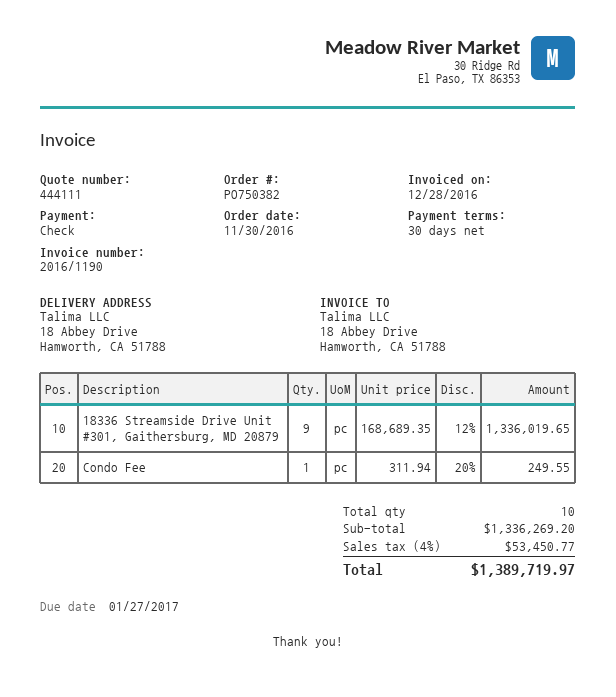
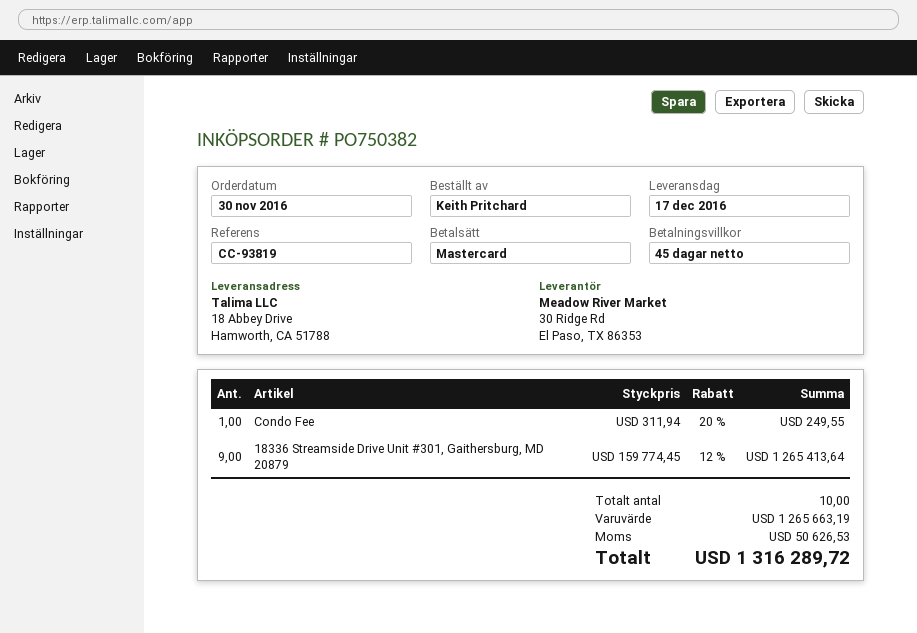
payment terms: 30 days -> 45 days
payment method: cheque -> Mastercard
18336 Streamside Drive Unit #301, Gaithersburg, MD 20879: 9 x 168689.35 - 12% = 1336019.65 -> 9 x 159774.45 - 12% = 1265413.64
subtotal: 1336269.20 -> 1265663.19
tax: 53450.77 -> 50626.53
total: 1389719.97 -> 1316289.72

